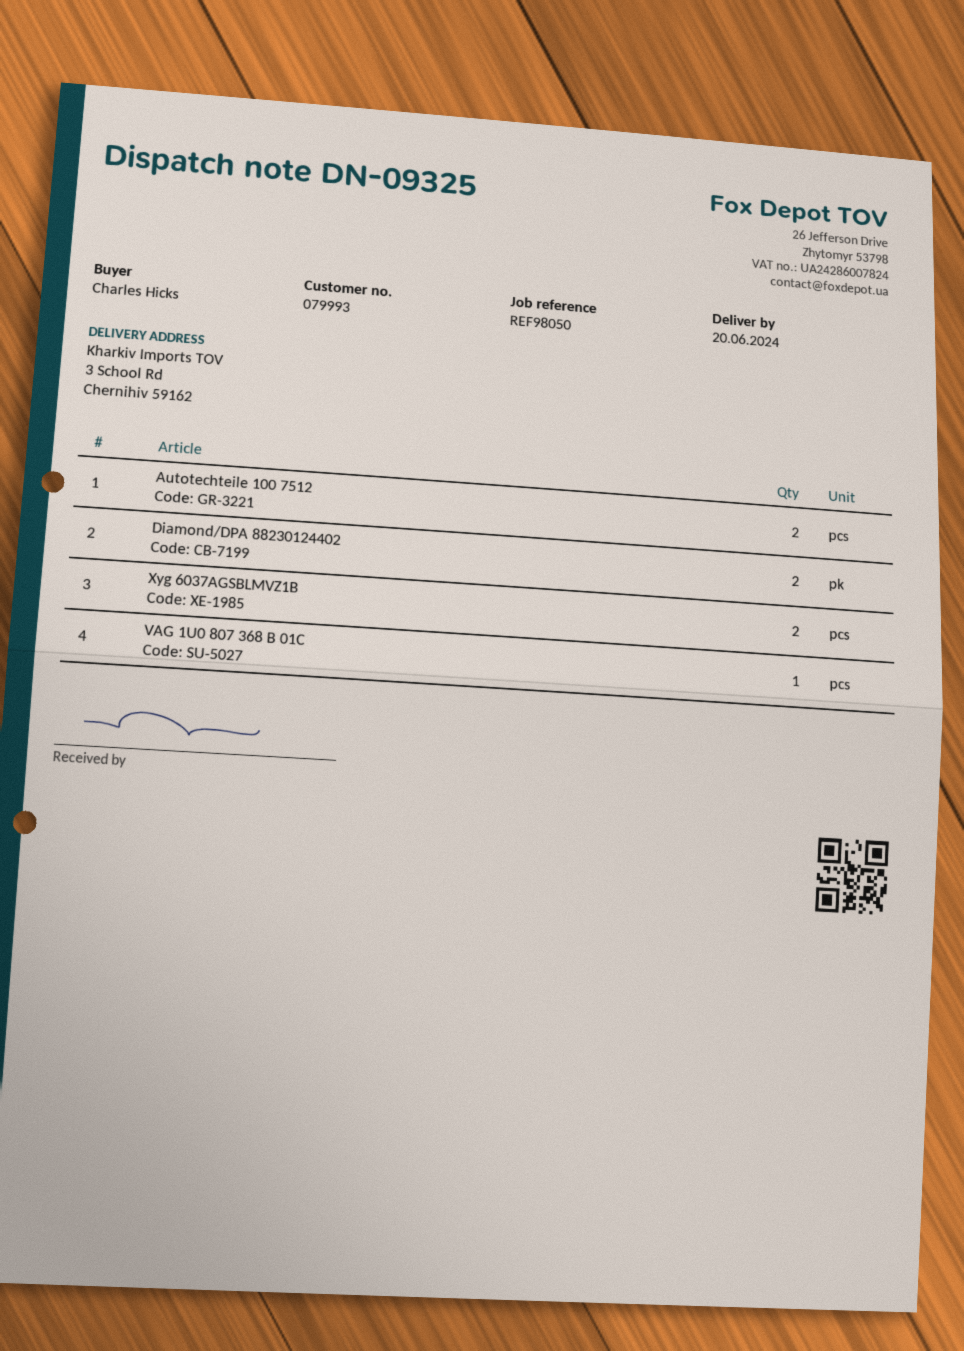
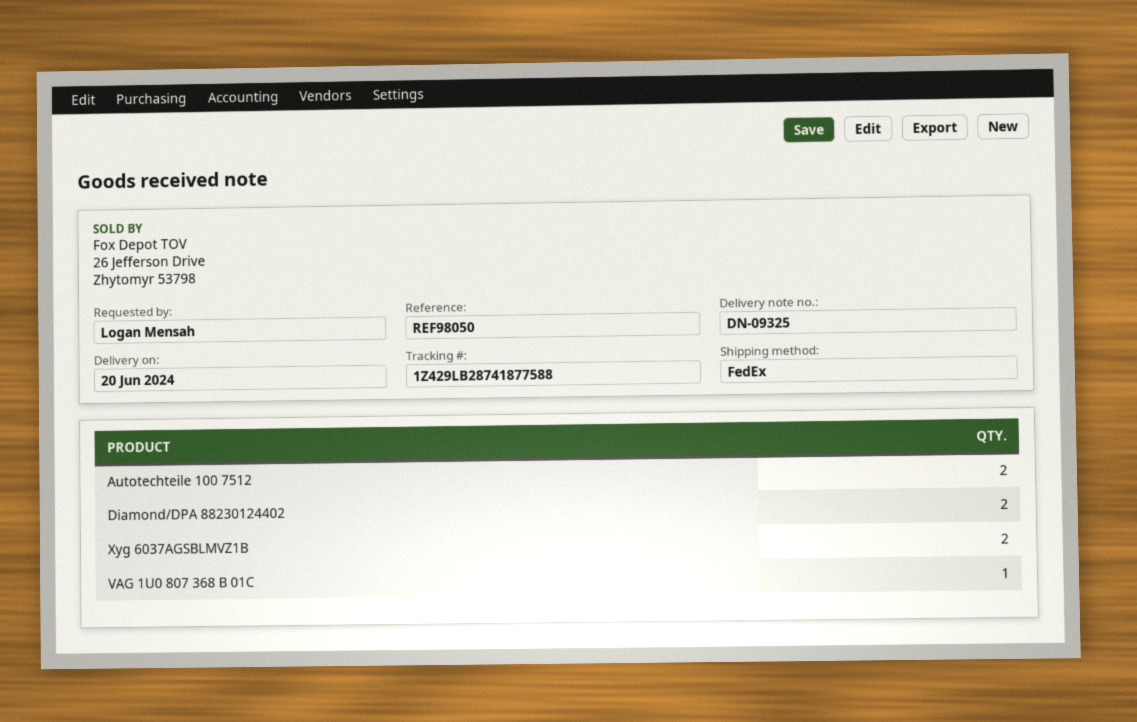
ordered by: Charles Hicks -> Logan Mensah

